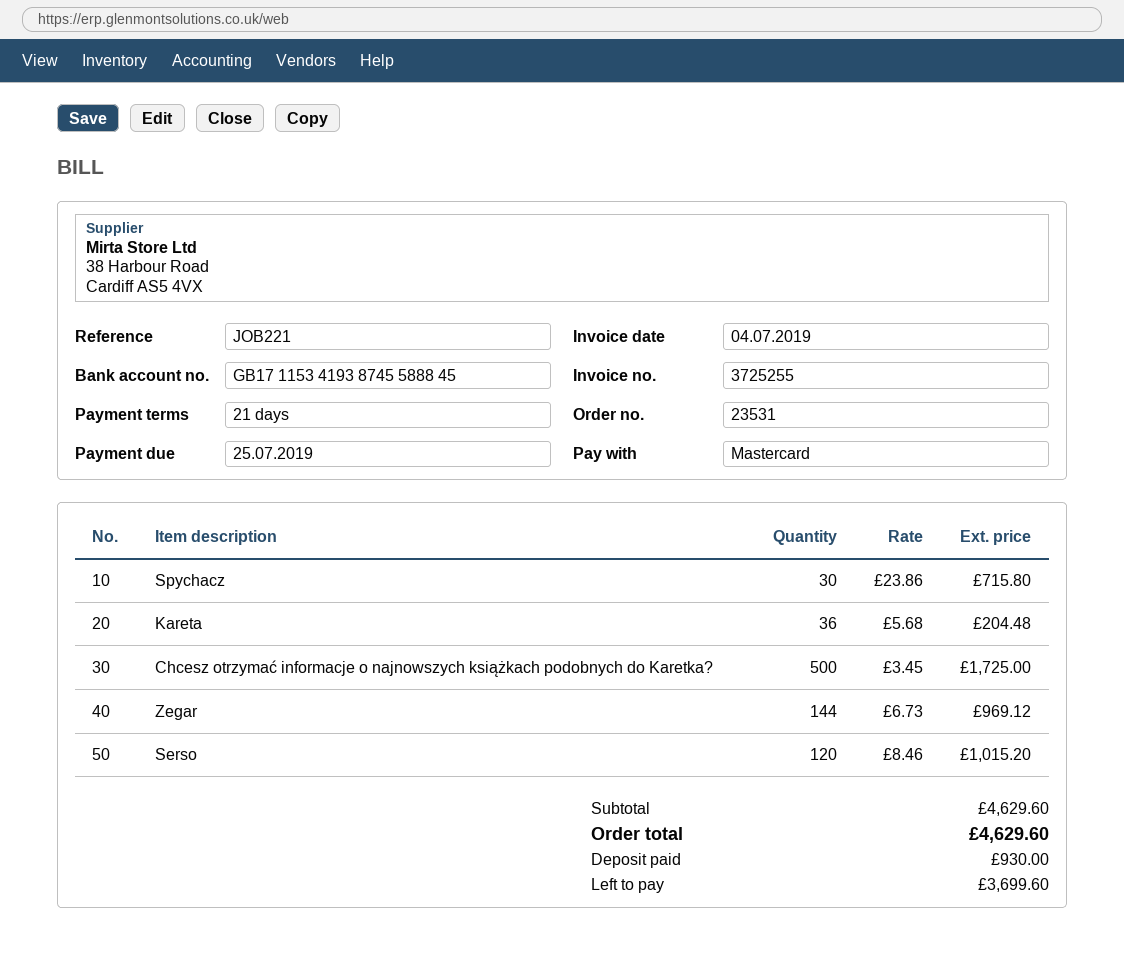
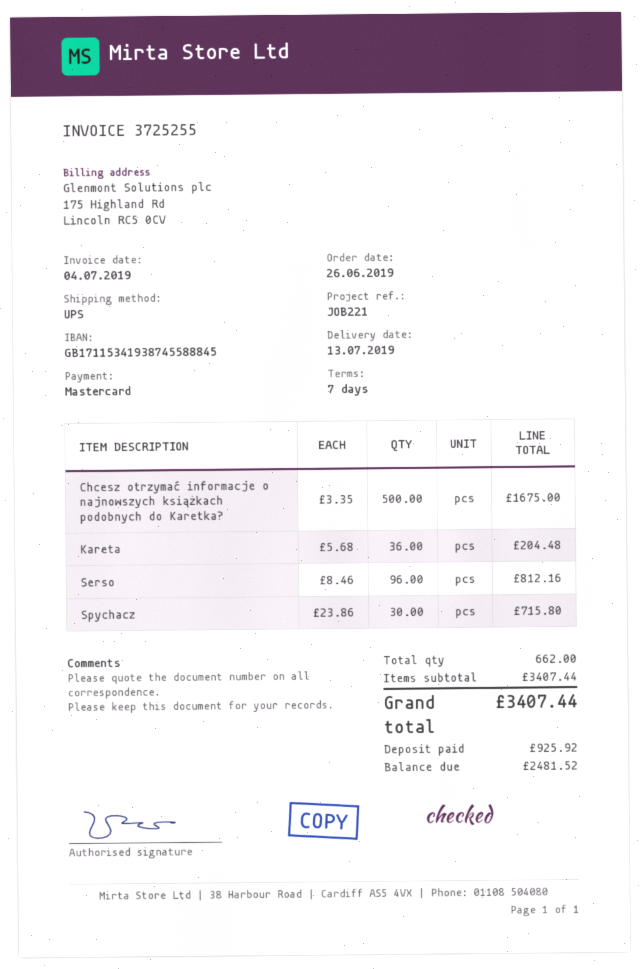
payment terms: 21 days -> 7 days
Chcesz otrzymać informacje o najnowszych książkach podobnych do Karetka?: 500 x 3.45 = 1725.00 -> 500 x 3.35 = 1675.00
Zegar: 144 x 6.73 = 969.12 -> none
Serso: 120 x 8.46 = 1015.20 -> 96 x 8.46 = 812.16
subtotal: 4629.60 -> 3407.44
total: 4629.60 -> 3407.44
deposit: 930.00 -> 925.92
balance: 3699.60 -> 2481.52

